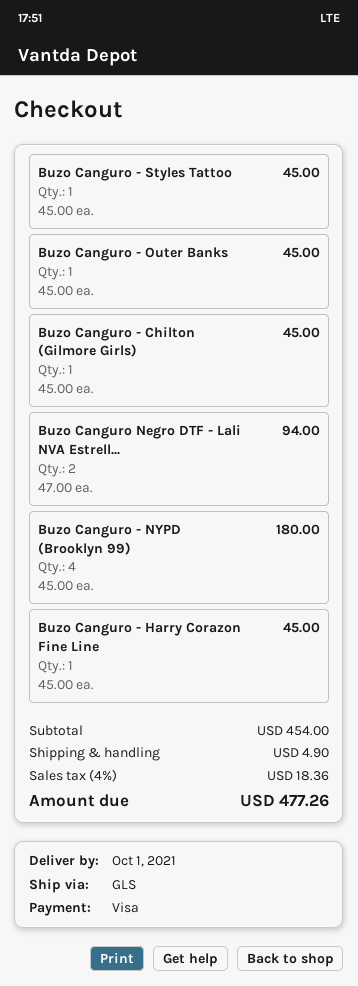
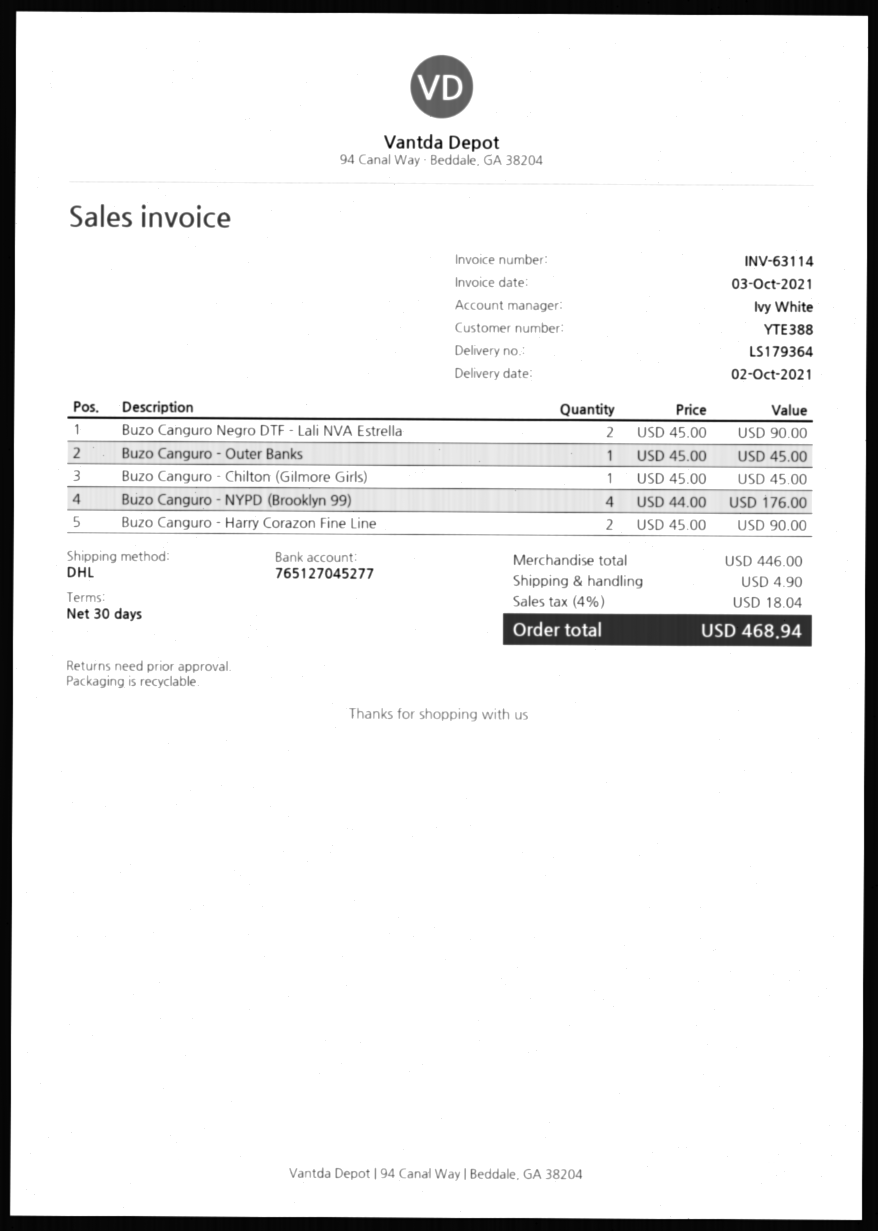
delivery date: 2021-10-01 -> 2021-10-02
shipping method: GLS -> DHL
Buzo Canguro - Styles Tattoo: 1 x 45.00 = 45.00 -> none
Buzo Canguro Negro DTF - Lali NVA Estrell...: 2 x 47.00 = 94.00 -> 2 x 45.00 = 90.00
Buzo Canguro - NYPD (Brooklyn 99): 4 x 45.00 = 180.00 -> 4 x 44.00 = 176.00
Buzo Canguro - Harry Corazon Fine Line: 1 x 45.00 = 45.00 -> 2 x 45.00 = 90.00
subtotal: 454.00 -> 446.00
tax: 4% = 18.36 -> 4% = 18.04
total: 477.26 -> 468.94

